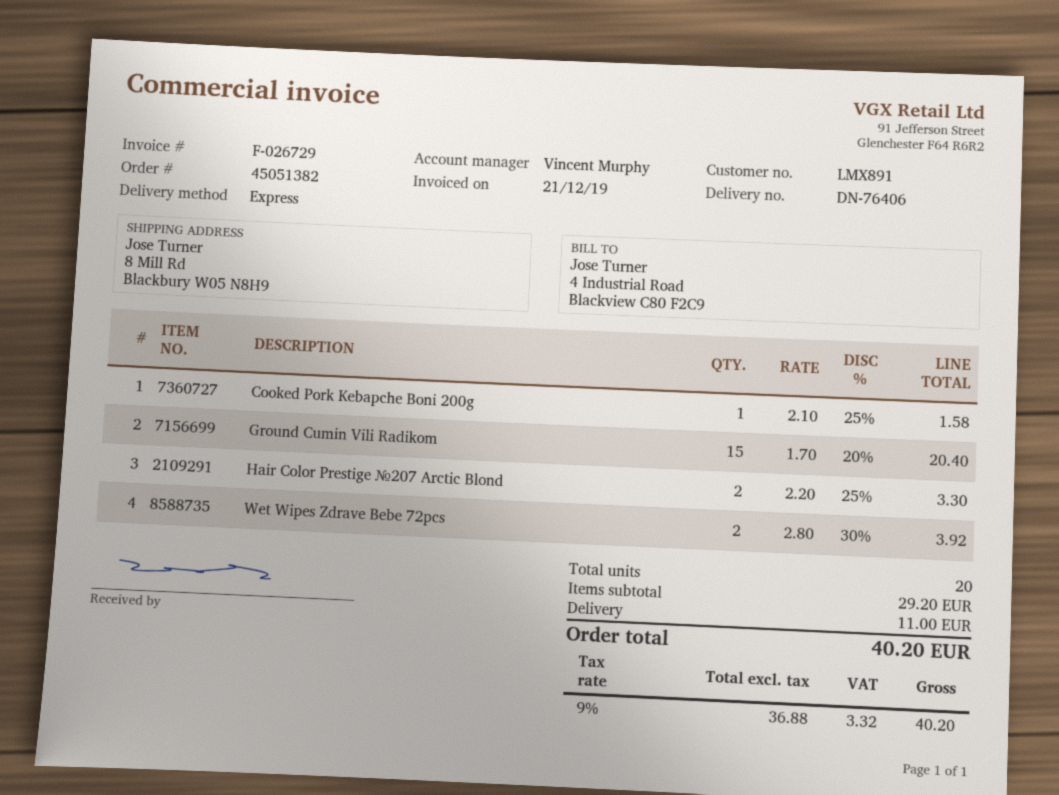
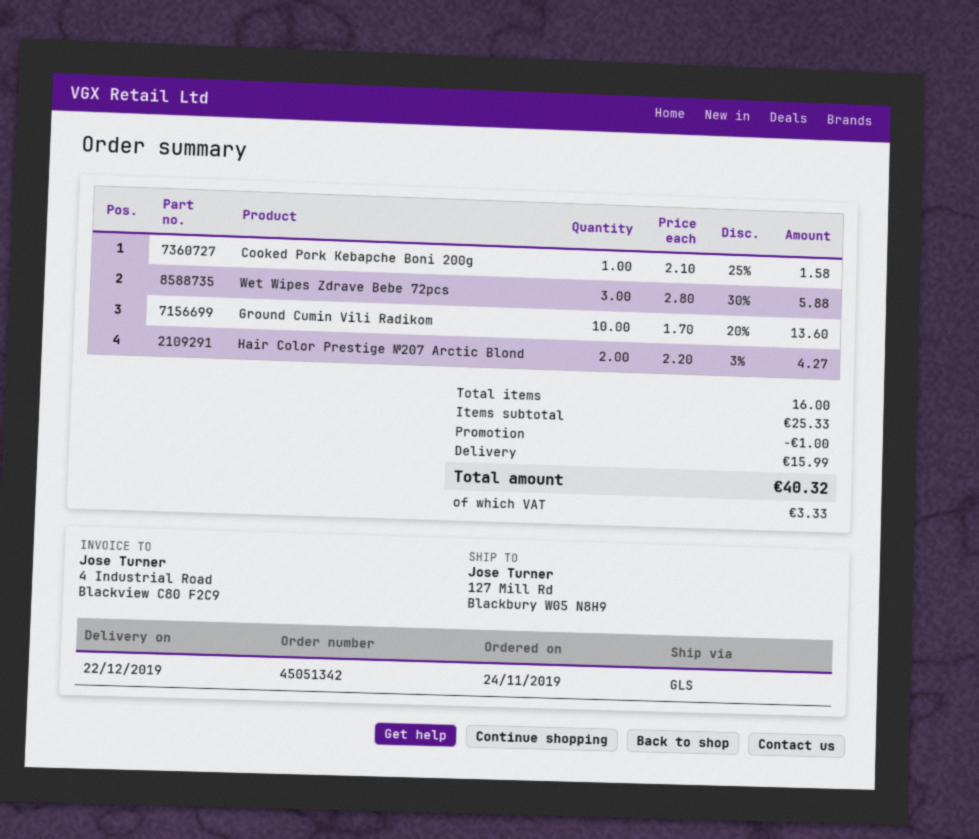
order number: 45051382 -> 45051342
shipping method: express -> GLS
ship to: 8 Mill Rd, Blackbury W05 N8H9 -> 127 Mill Rd, Blackbury W05 N8H9
Ground Cumin Vili Radikom: 15 x 1.70 - 20% = 20.40 -> 10 x 1.70 - 20% = 13.60
Hair Color Prestige №207 Arctic Blond: 2 x 2.20 - 25% = 3.30 -> 2 x 2.20 - 3% = 4.27
Wet Wipes Zdrave Bebe 72pcs: 2 x 2.80 - 30% = 3.92 -> 3 x 2.80 - 30% = 5.88
total quantity: 20 -> 16
subtotal: 29.20 -> 25.33
discount: none -> 1.00
shipping: 11.00 -> 15.99
tax: 3.32 -> 3.33
total: 40.20 -> 40.32

